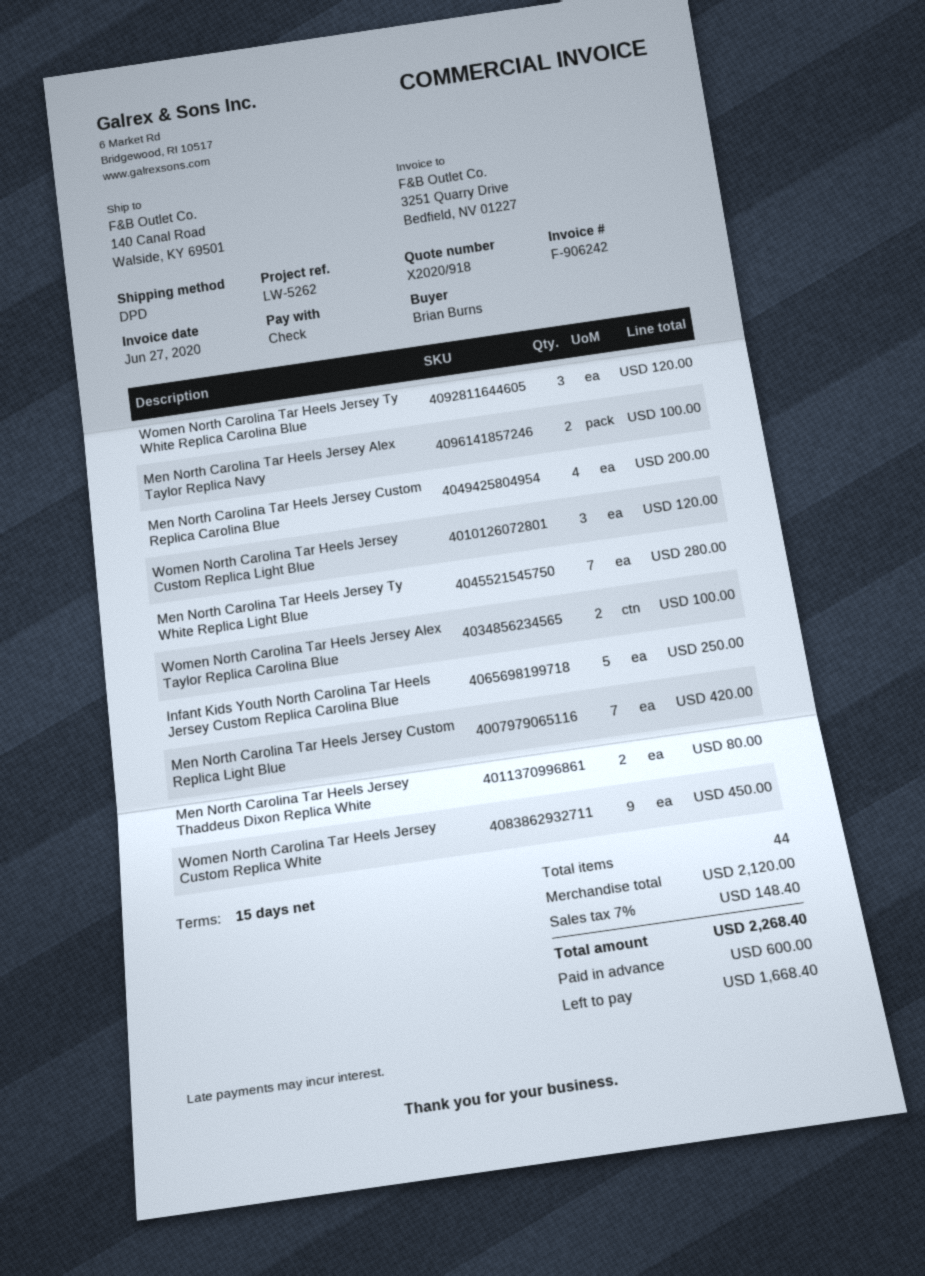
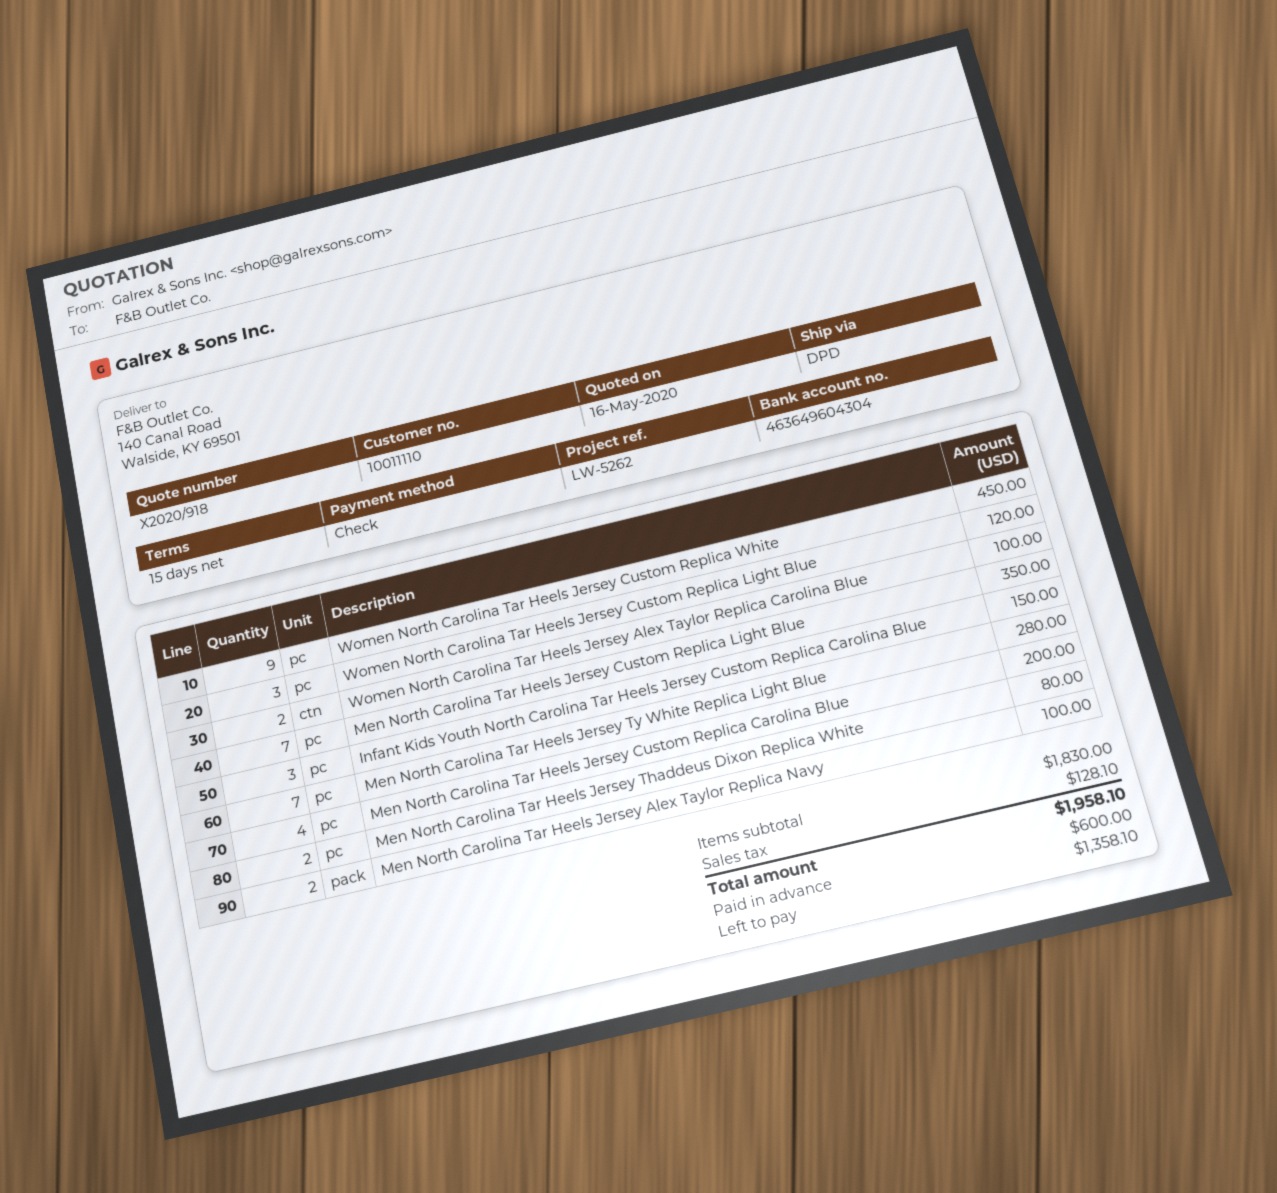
Women North Carolina Tar Heels Jersey Ty White Replica Carolina Blue: 3 for 120.00 -> none
Infant Kids Youth North Carolina Tar Heels Jersey Custom Replica Carolina Blue: 5 for 250.00 -> 3 for 150.00
Men North Carolina Tar Heels Jersey Custom Replica Light Blue: 7 for 420.00 -> 7 for 350.00
subtotal: 2120.00 -> 1830.00
tax: 148.40 -> 128.10
total: 2268.40 -> 1958.10
balance: 1668.40 -> 1358.10

